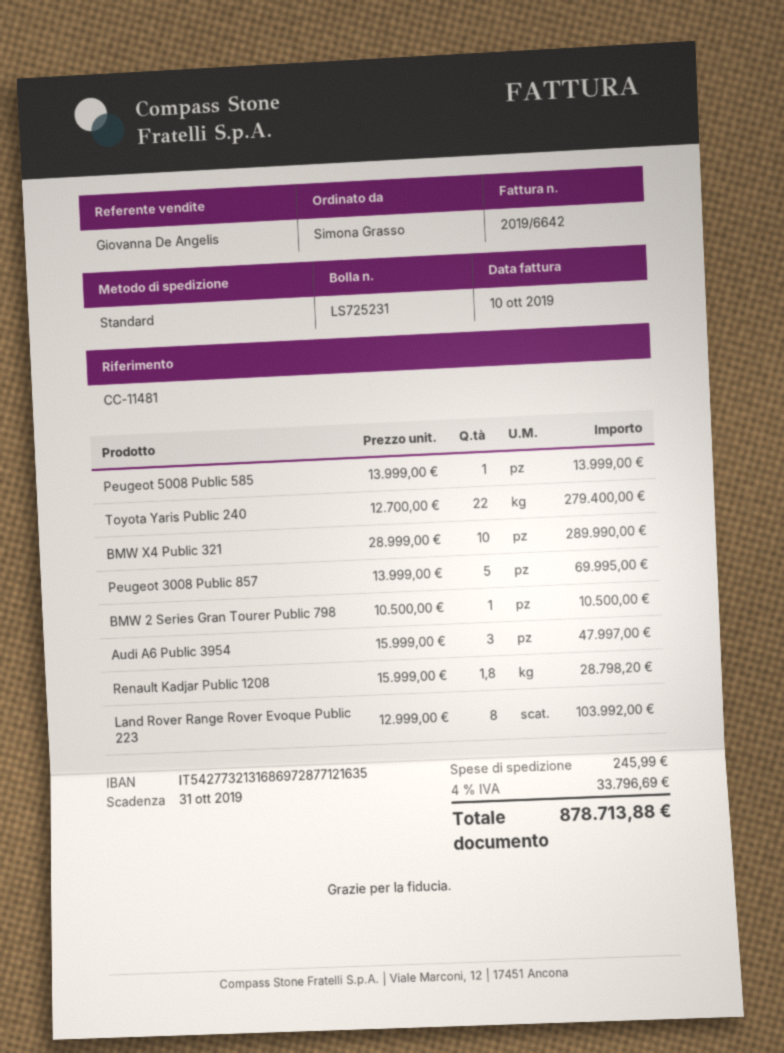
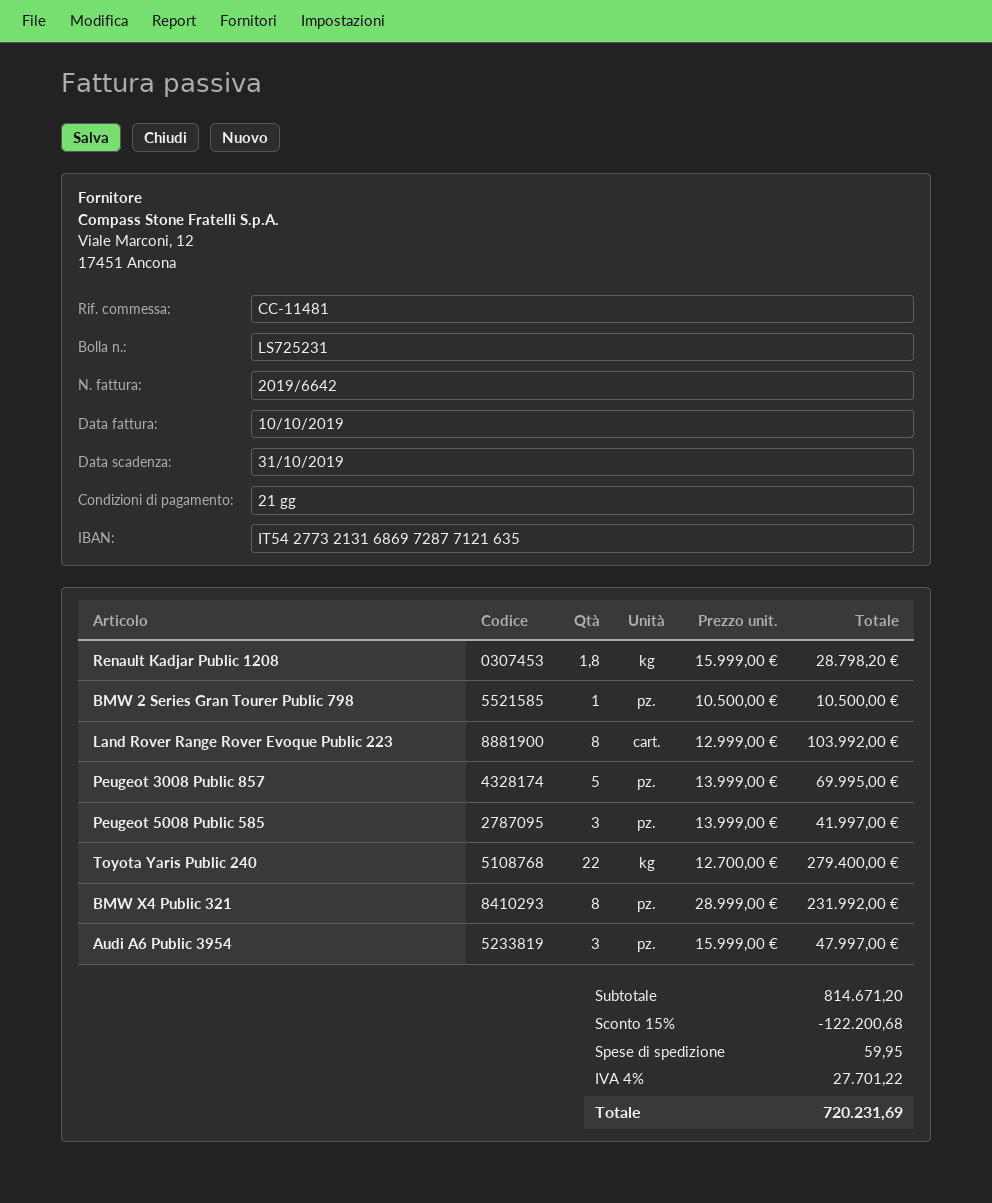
Peugeot 5008 Public 585: 1 x 13999.00 = 13999.00 -> 3 x 13999.00 = 41997.00
BMW X4 Public 321: 10 x 28999.00 = 289990.00 -> 8 x 28999.00 = 231992.00
discount: none -> 15% = 122200.68
shipping: 245.99 -> 59.95
tax: 4% = 33796.69 -> 4% = 27701.22
total: 878713.88 -> 720231.69

